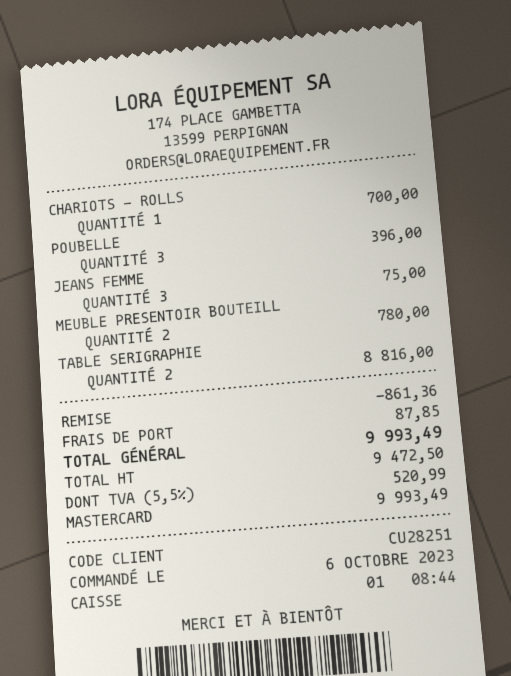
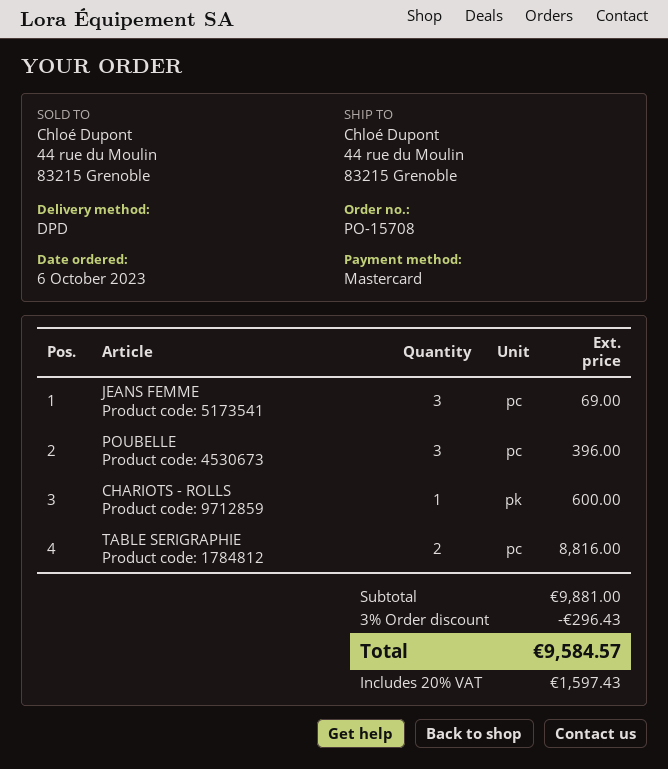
CHARIOTS - ROLLS: 1 for 700.00 -> 1 for 600.00
JEANS FEMME: 3 for 75.00 -> 3 for 69.00
MEUBLE PRESENTOIR BOUTEILL: 2 for 780.00 -> none
discount: 861.36 -> 296.43
shipping: 87.85 -> none
tax: 5.5% = 520.99 -> 20% = 1597.43
total: 9993.49 -> 9584.57

